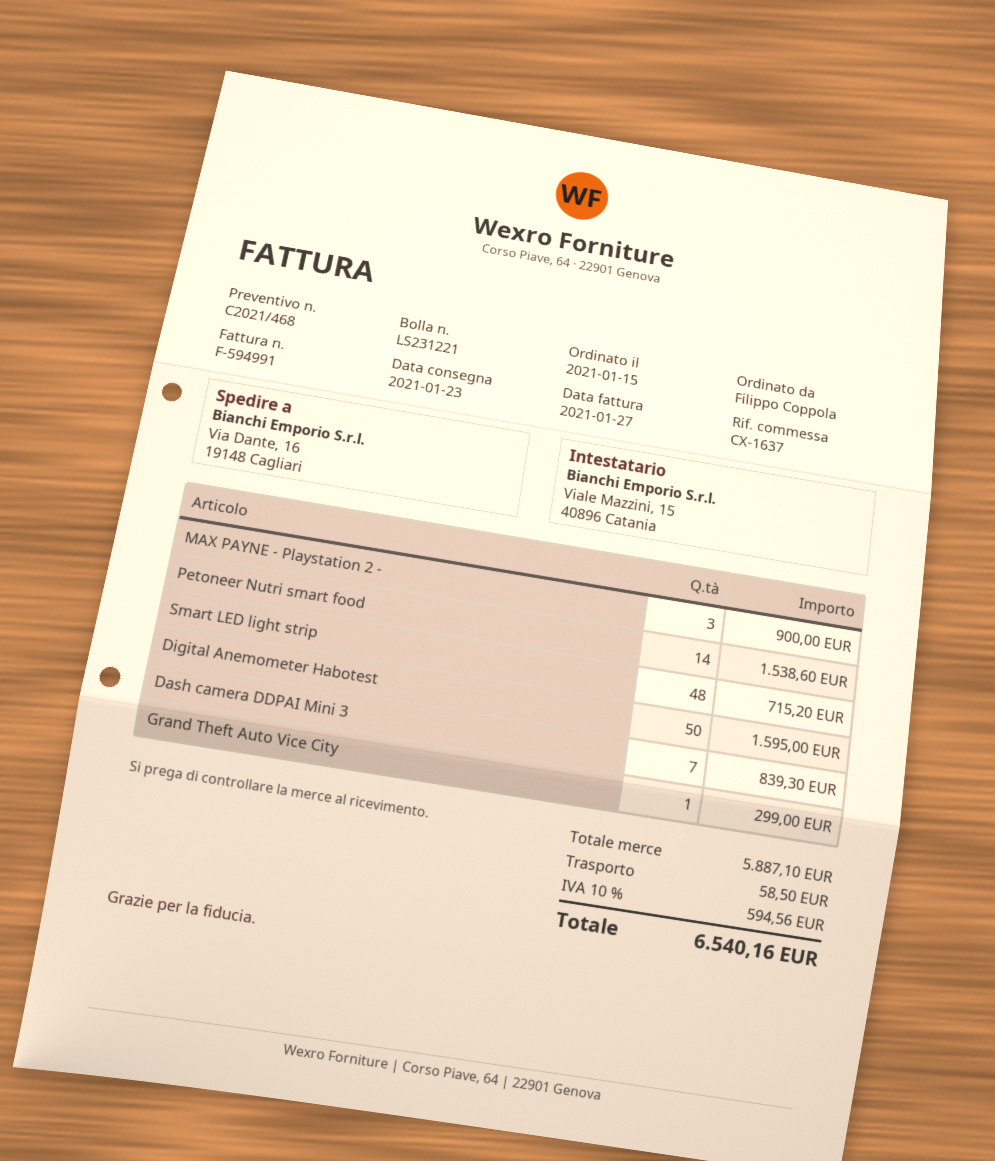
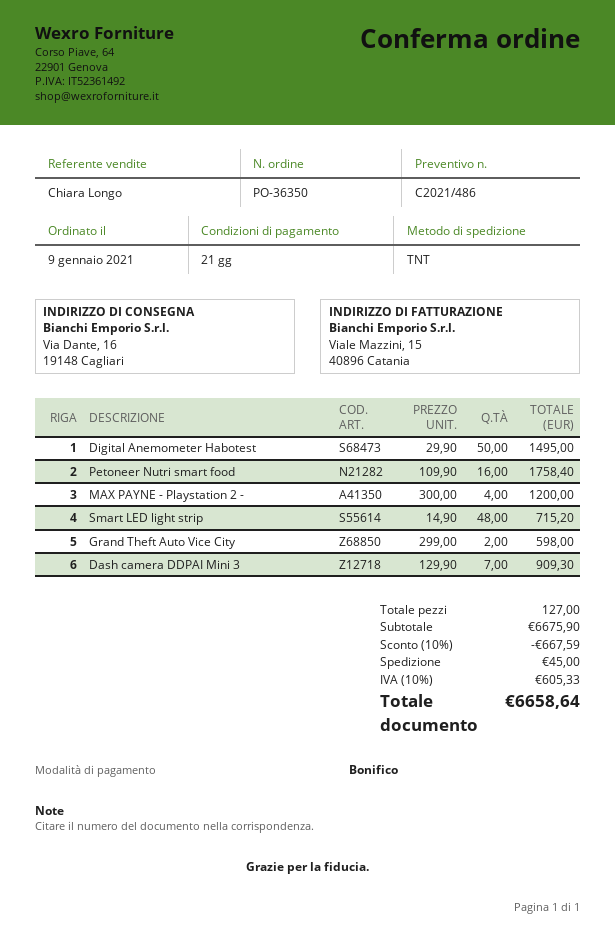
quote number: C2021/468 -> C2021/486
order date: 2021-01-15 -> 2021-01-09
MAX PAYNE - Playstation 2 -: 3 for 900.00 -> 4 for 1200.00
Petoneer Nutri smart food: 14 for 1538.60 -> 16 for 1758.40
Digital Anemometer Habotest: 50 for 1595.00 -> 50 for 1495.00
Dash camera DDPAI Mini 3: 7 for 839.30 -> 7 for 909.30
Grand Theft Auto Vice City: 1 for 299.00 -> 2 for 598.00
subtotal: 5887.10 -> 6675.90
discount: none -> 10% = 667.59
shipping: 58.50 -> 45.00
tax: 10% = 594.56 -> 10% = 605.33
total: 6540.16 -> 6658.64

